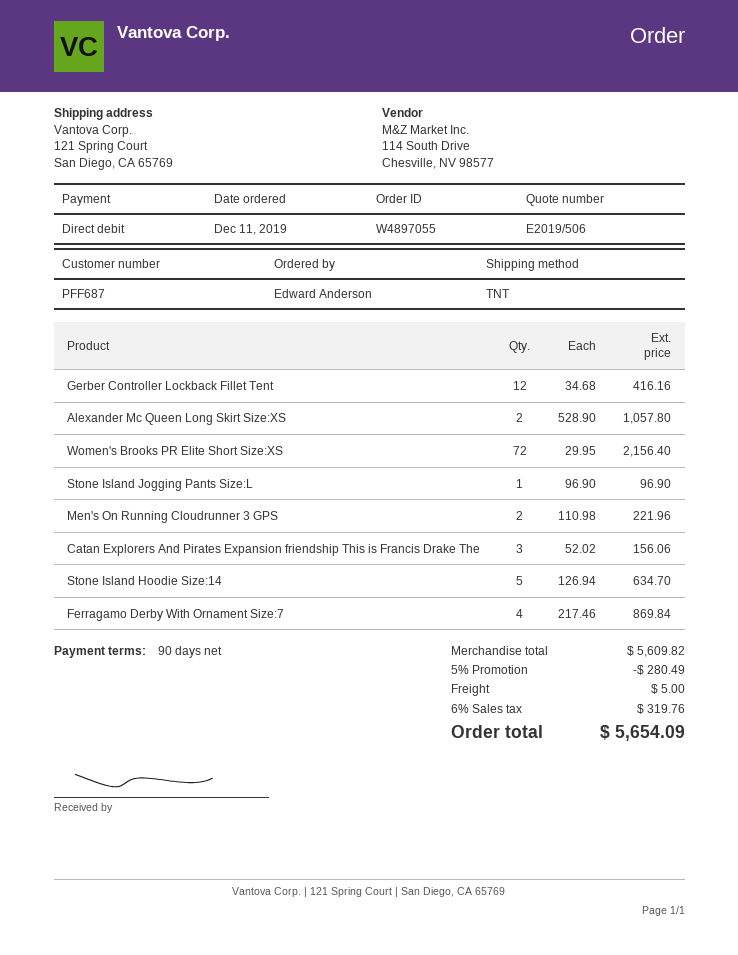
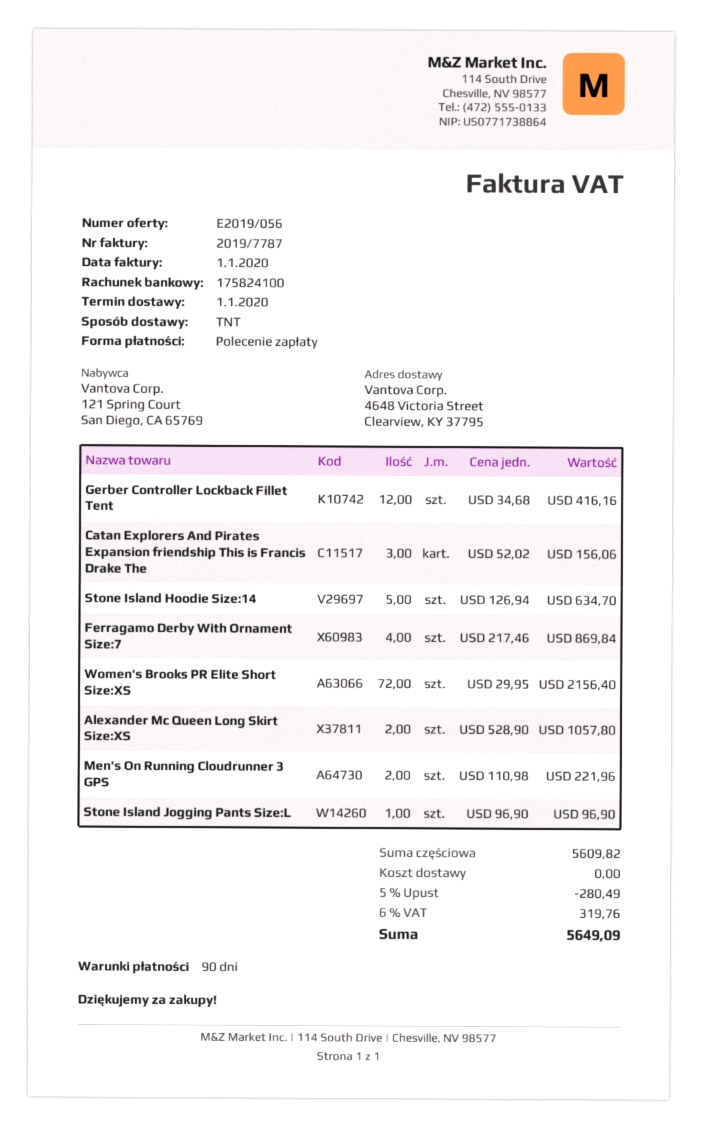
quote number: E2019/506 -> E2019/056
ship to: 121 Spring Court, San Diego, CA 65769 -> 4648 Victoria Street, Clearview, KY 37795
shipping: 5.00 -> 0.00
total: 5654.09 -> 5649.09

